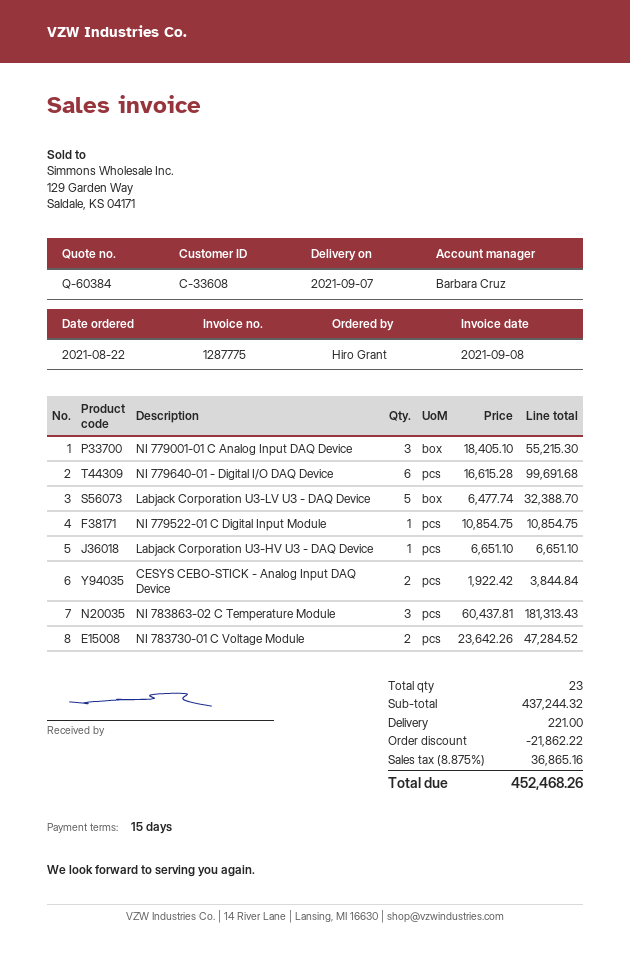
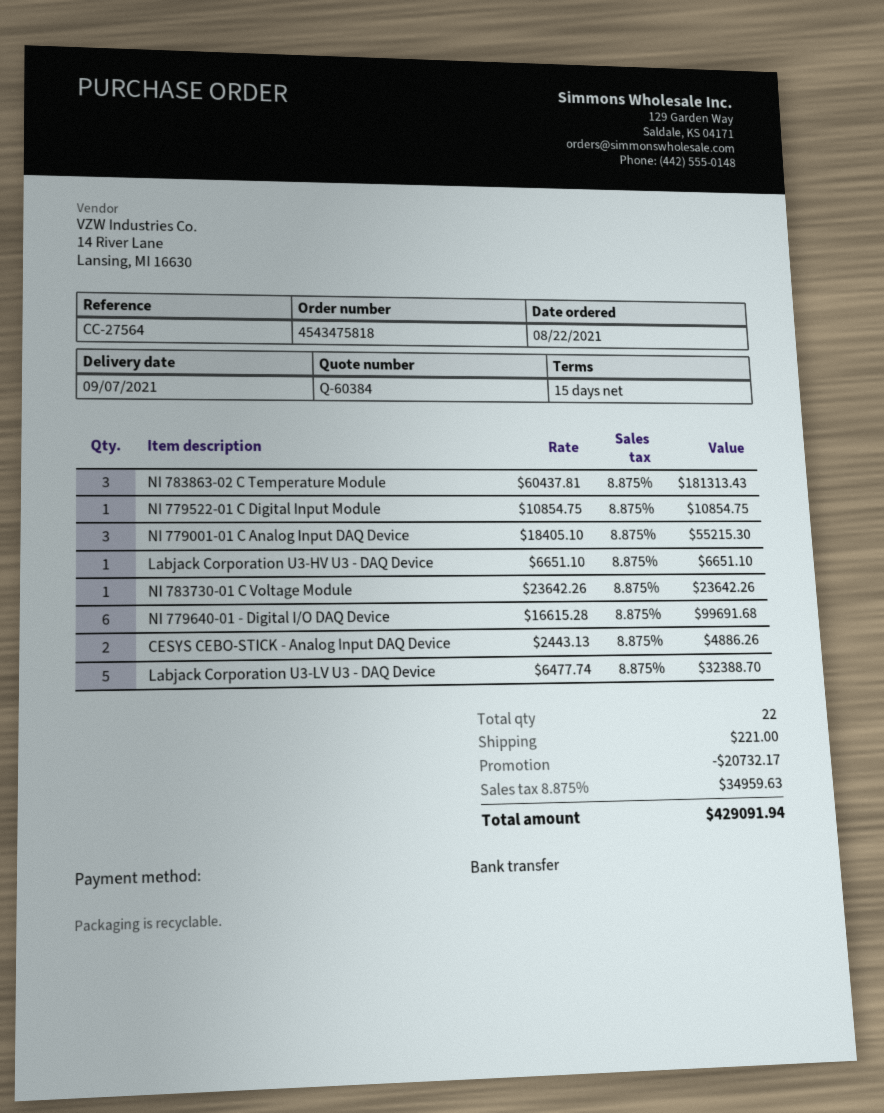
CESYS CEBO-STICK - Analog Input DAQ Device: 2 x 1922.42 = 3844.84 -> 2 x 2443.13 = 4886.26
NI 783730-01 C Voltage Module: 2 x 23642.26 = 47284.52 -> 1 x 23642.26 = 23642.26
total quantity: 23 -> 22
discount: 21862.22 -> 20732.17
tax: 8.875% = 36865.16 -> 8.875% = 34959.63
total: 452468.26 -> 429091.94

